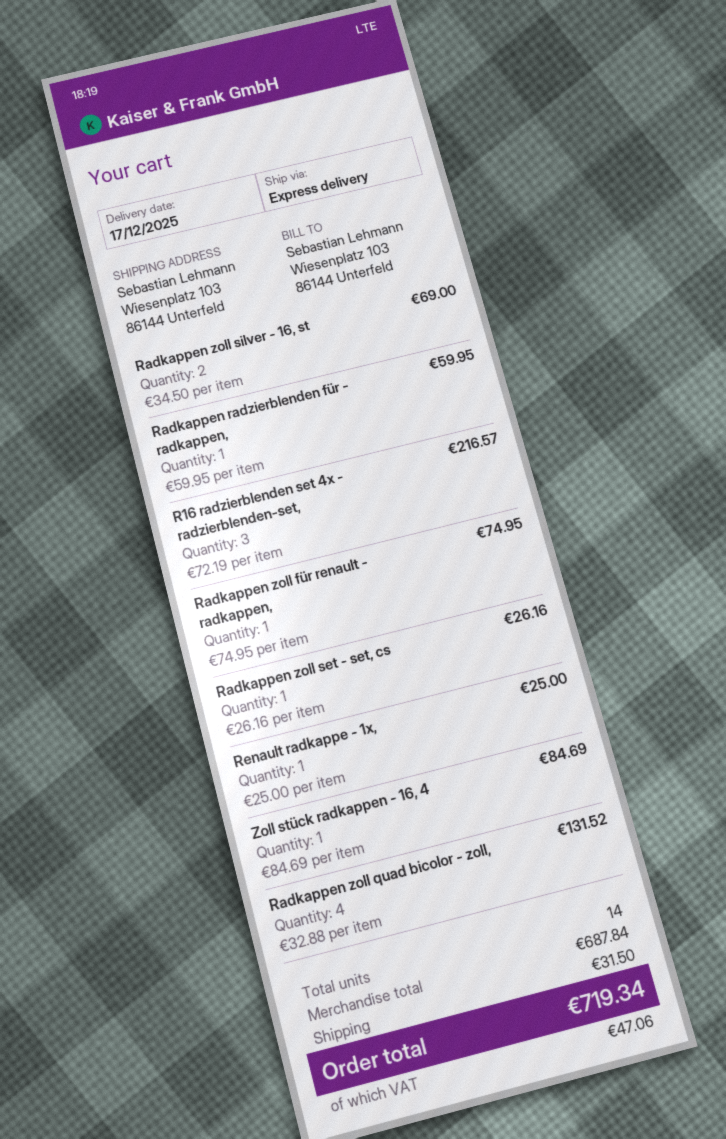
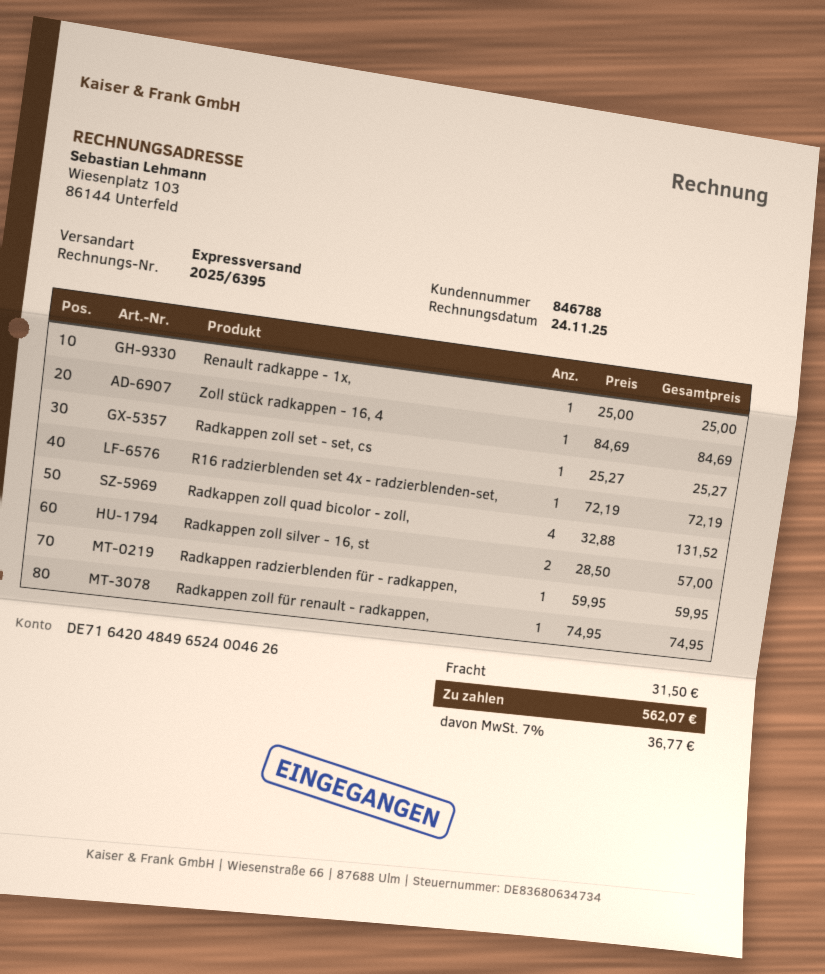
Radkappen zoll silver - 16, st: 2 x 34.50 = 69.00 -> 2 x 28.50 = 57.00
R16 radzierblenden set 4x - radzierblenden-set,: 3 x 72.19 = 216.57 -> 1 x 72.19 = 72.19
Radkappen zoll set - set, cs: 1 x 26.16 = 26.16 -> 1 x 25.27 = 25.27
tax: 47.06 -> 36.77
total: 719.34 -> 562.07

